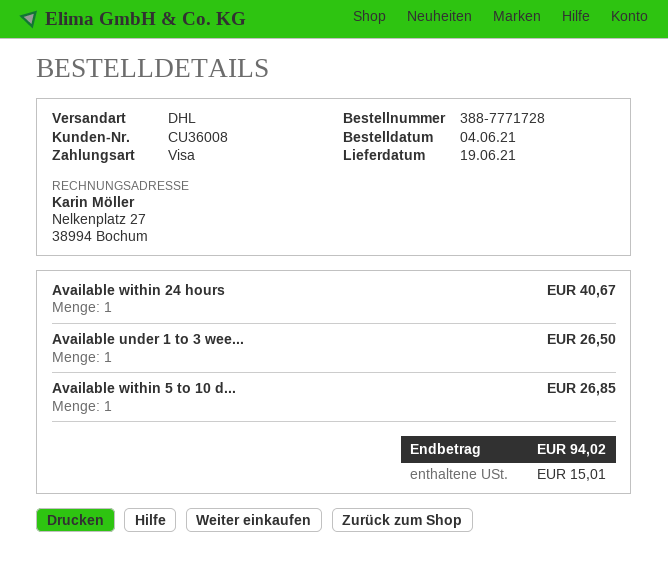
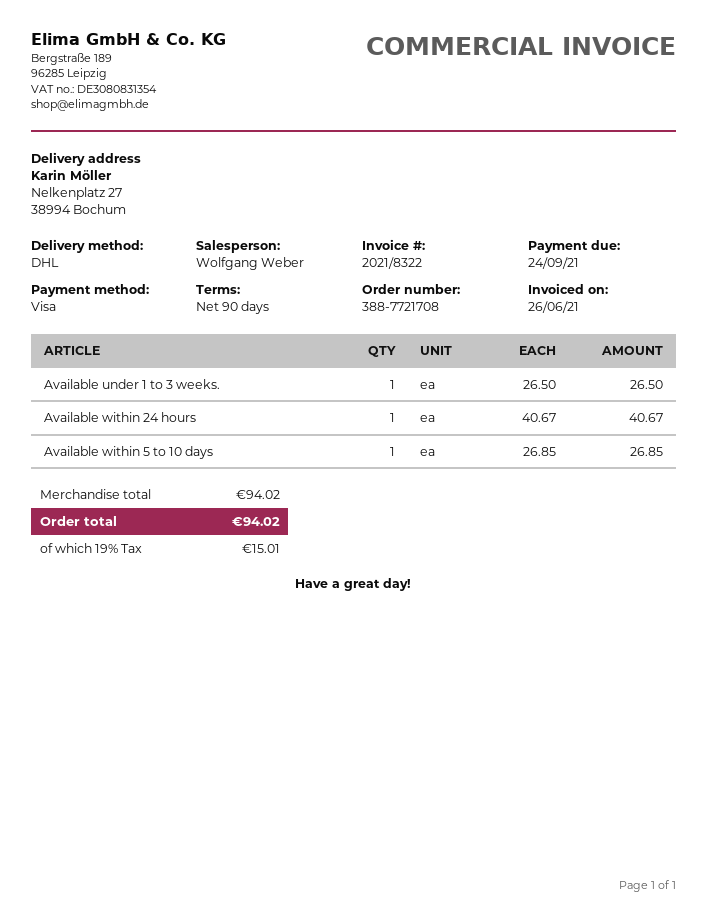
order number: 388-7771728 -> 388-7721708

